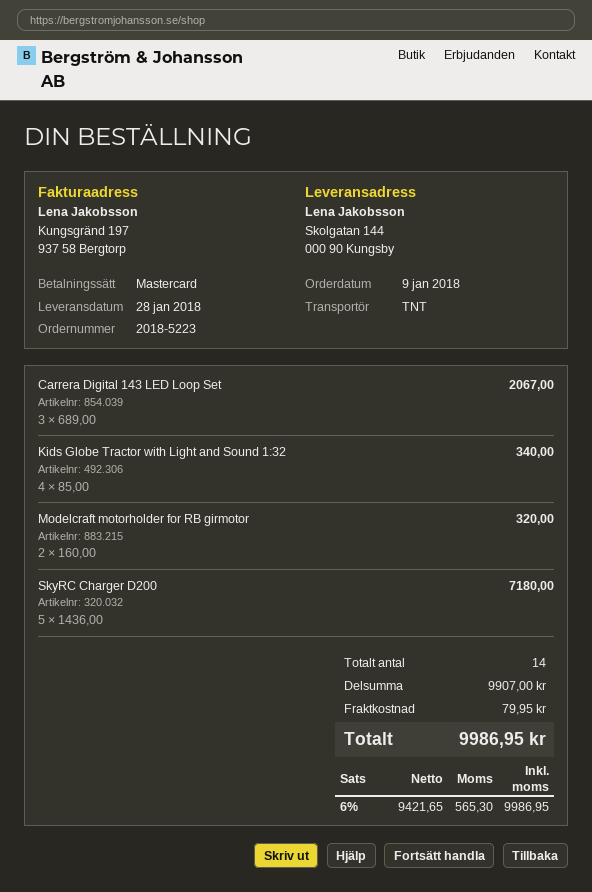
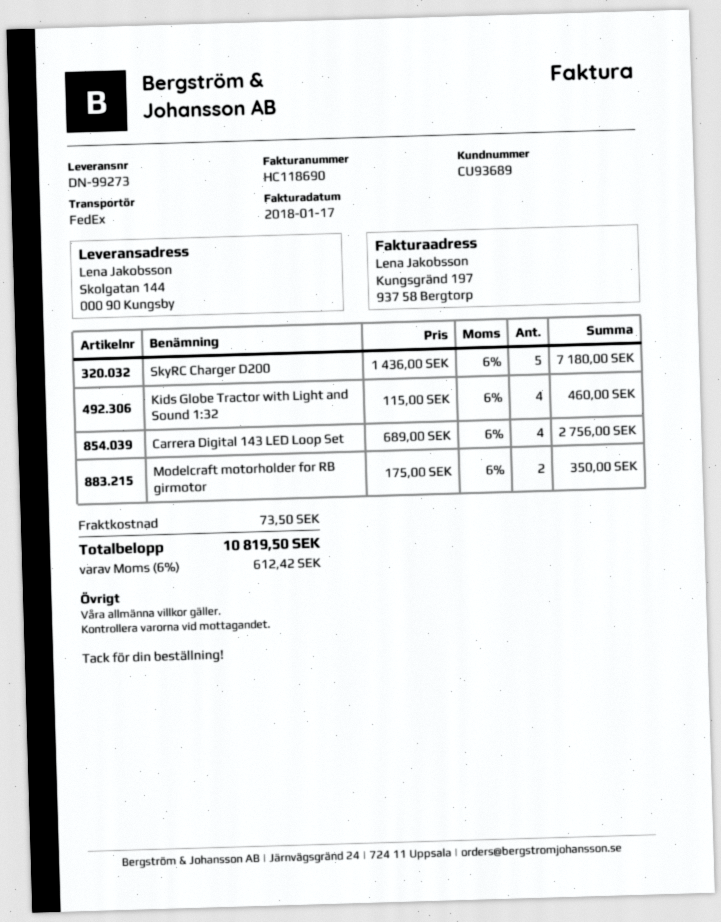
shipping method: TNT -> FedEx
Carrera Digital 143 LED Loop Set: 3 x 689.00 = 2067.00 -> 4 x 689.00 = 2756.00
Kids Globe Tractor with Light and Sound 1:32: 4 x 85.00 = 340.00 -> 4 x 115.00 = 460.00
Modelcraft motorholder for RB girmotor: 2 x 160.00 = 320.00 -> 2 x 175.00 = 350.00
shipping: 79.95 -> 73.50
tax: 6% = 565.30 -> 6% = 612.42
total: 9986.95 -> 10819.50

